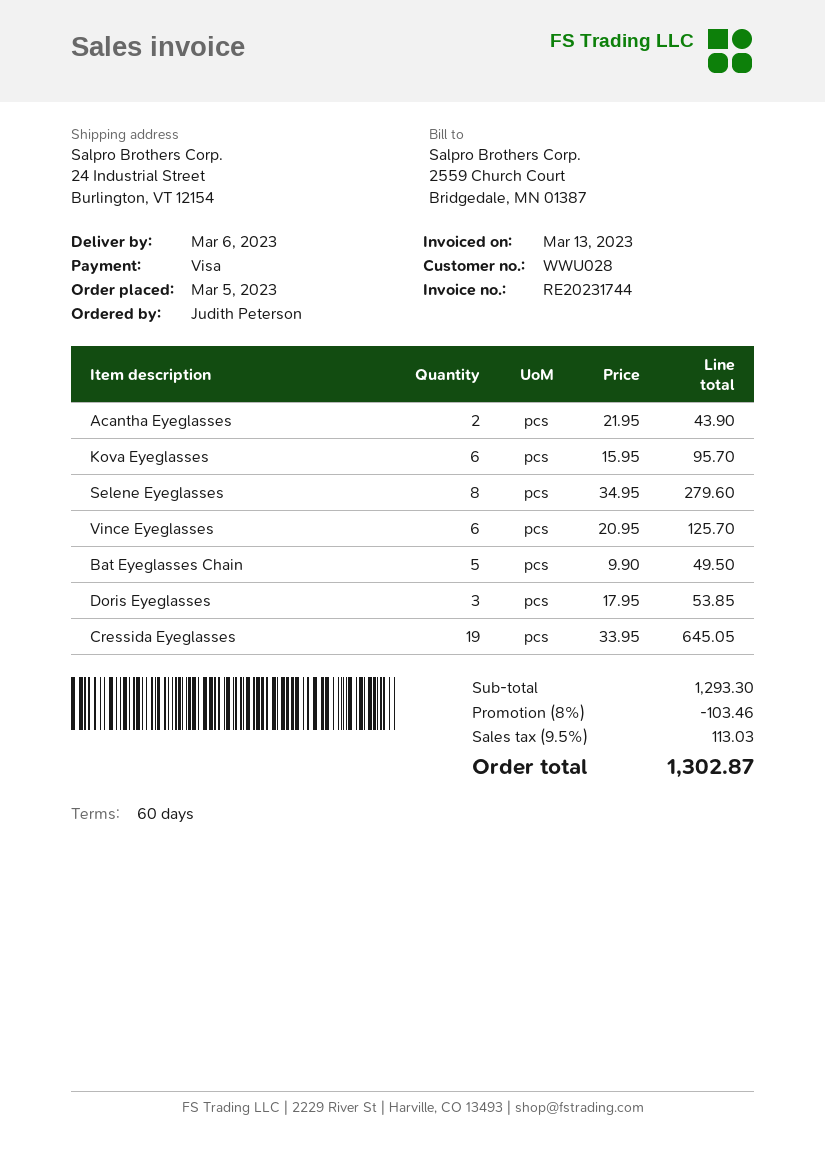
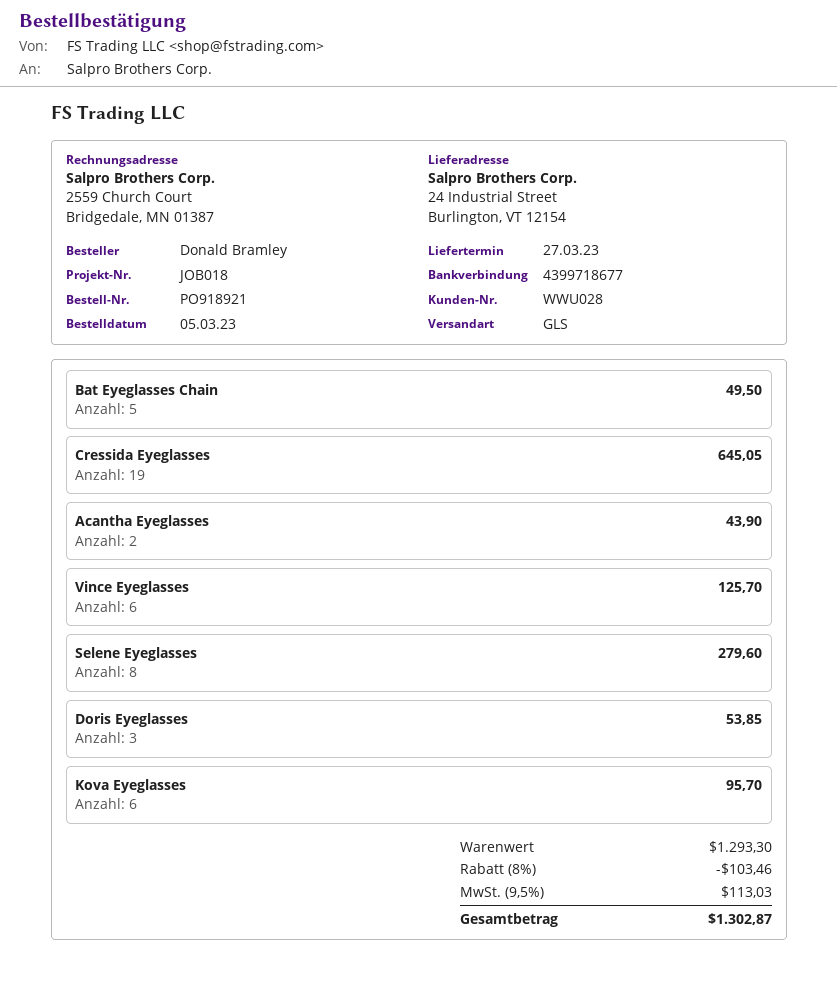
delivery date: 2023-03-06 -> 2023-03-27
ordered by: Judith Peterson -> Donald Bramley

